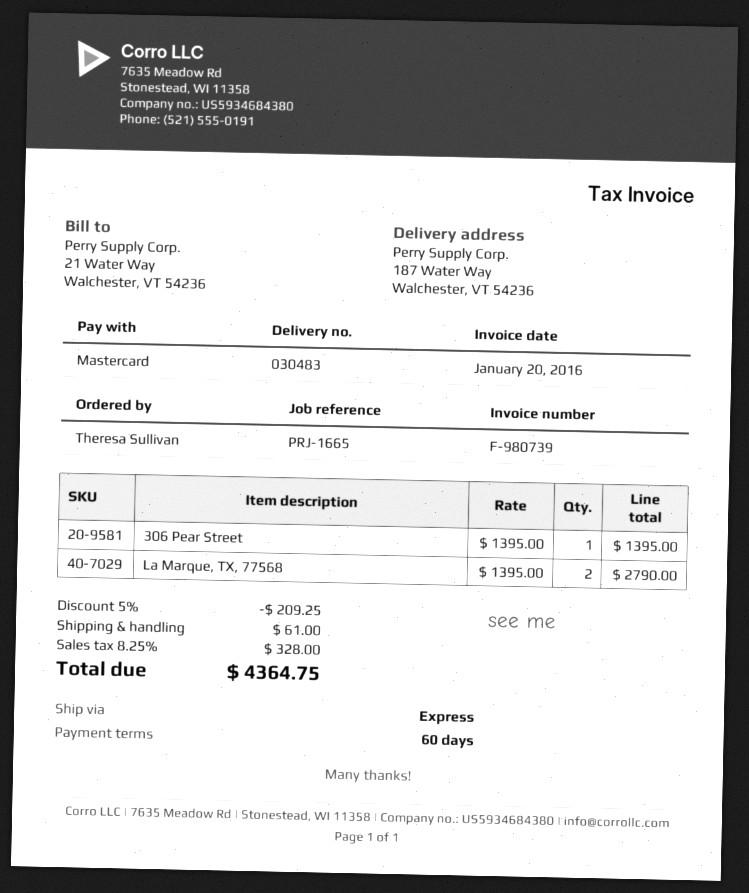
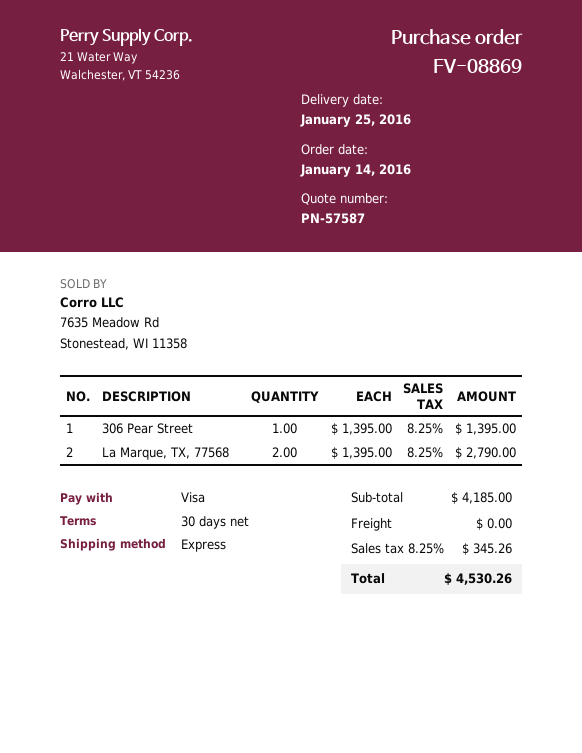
payment terms: 60 days -> 30 days
payment method: Mastercard -> Visa
discount: 5% = 209.25 -> none
shipping: 61.00 -> 0.00
tax: 8.25% = 328.00 -> 8.25% = 345.26
total: 4364.75 -> 4530.26

